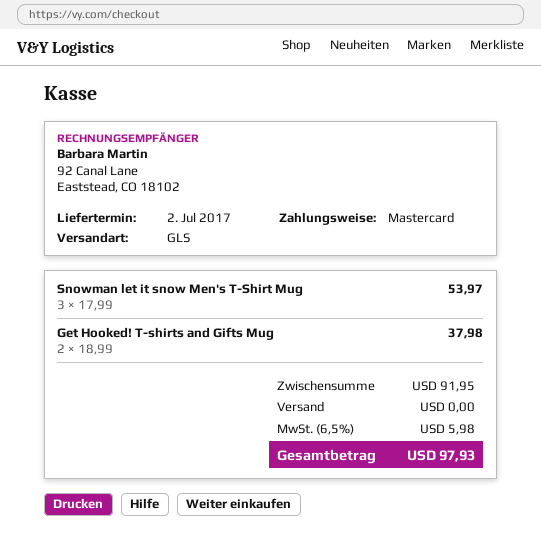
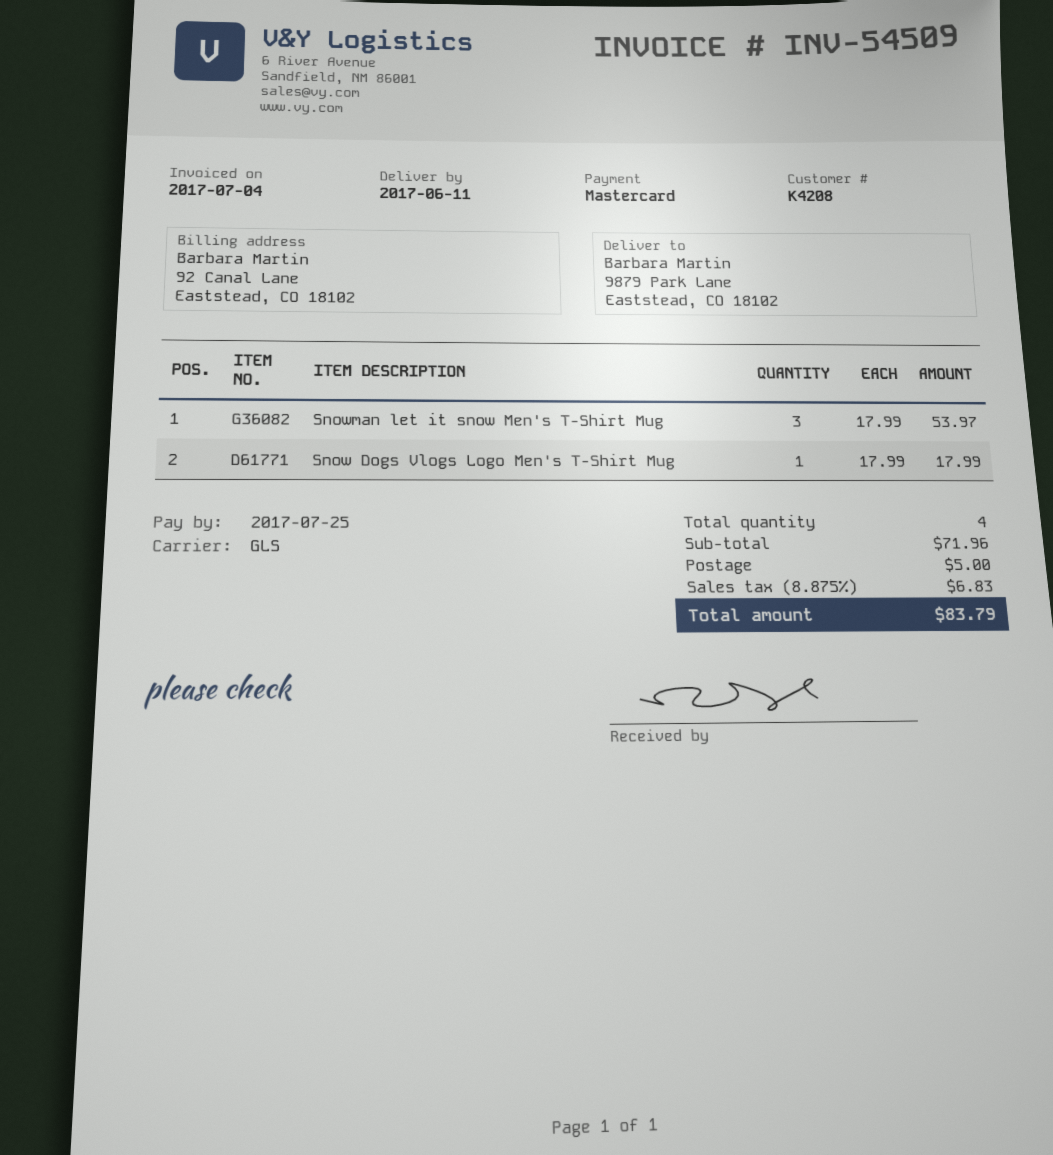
delivery date: 2017-07-02 -> 2017-06-11
Get Hooked! T-shirts and Gifts Mug: 2 x 18.99 = 37.98 -> none
Snow Dogs Vlogs Logo Men's T-Shirt Mug: none -> 1 x 17.99 = 17.99
subtotal: 91.95 -> 71.96
shipping: 0.00 -> 5.00
tax: 6.5% = 5.98 -> 8.875% = 6.83
total: 97.93 -> 83.79

